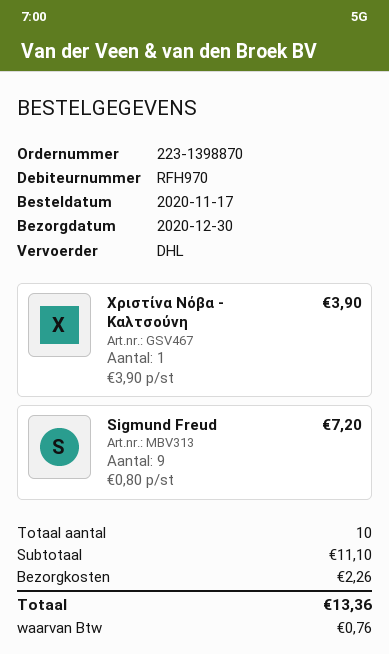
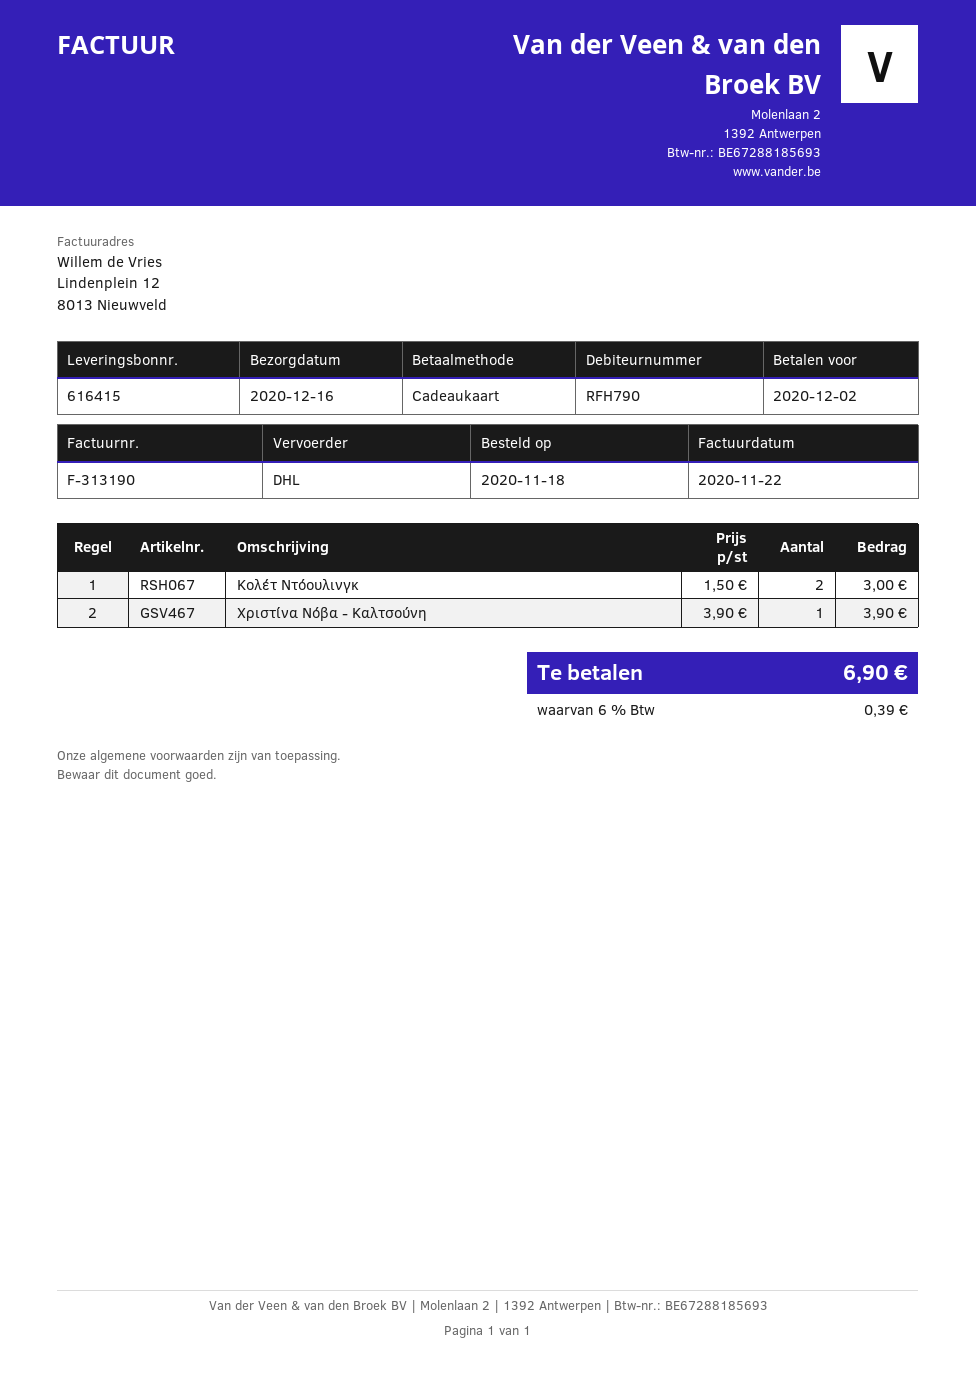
order date: 2020-11-17 -> 2020-11-18
delivery date: 2020-12-30 -> 2020-12-16
customer number: RFH970 -> RFH790
Sigmund Freud: 9 x 0.80 = 7.20 -> none
Κολέτ Ντόουλινγκ: none -> 2 x 1.50 = 3.00
shipping: 2.26 -> none
tax: 0.76 -> 0.39
total: 13.36 -> 6.90

